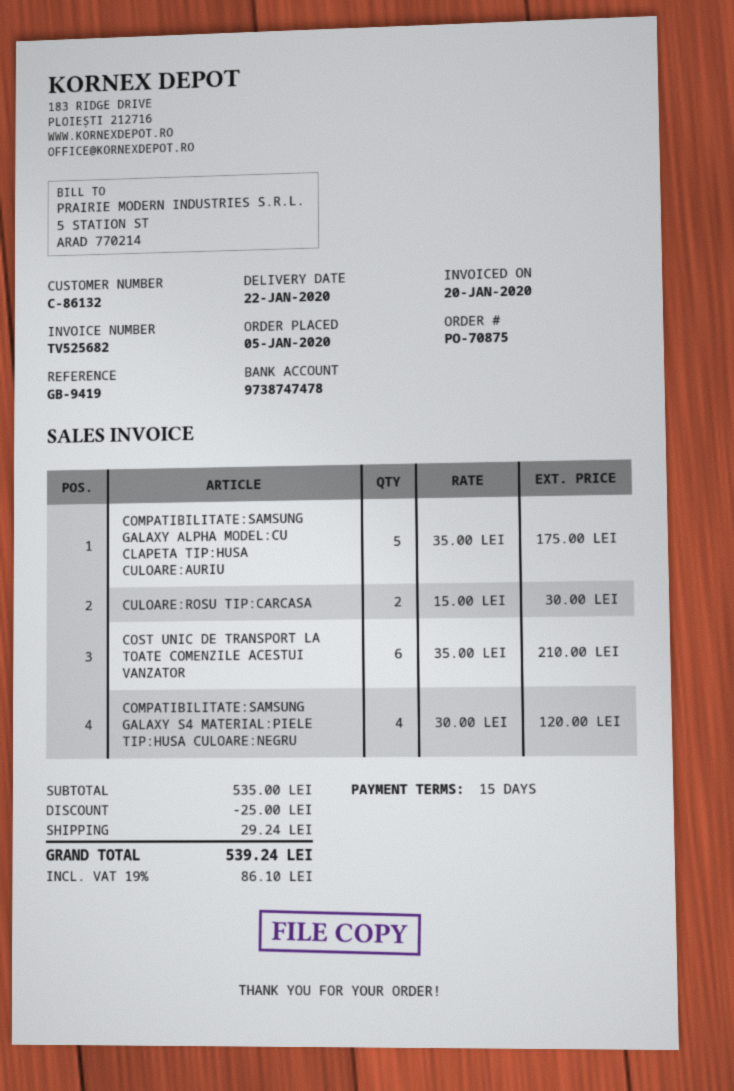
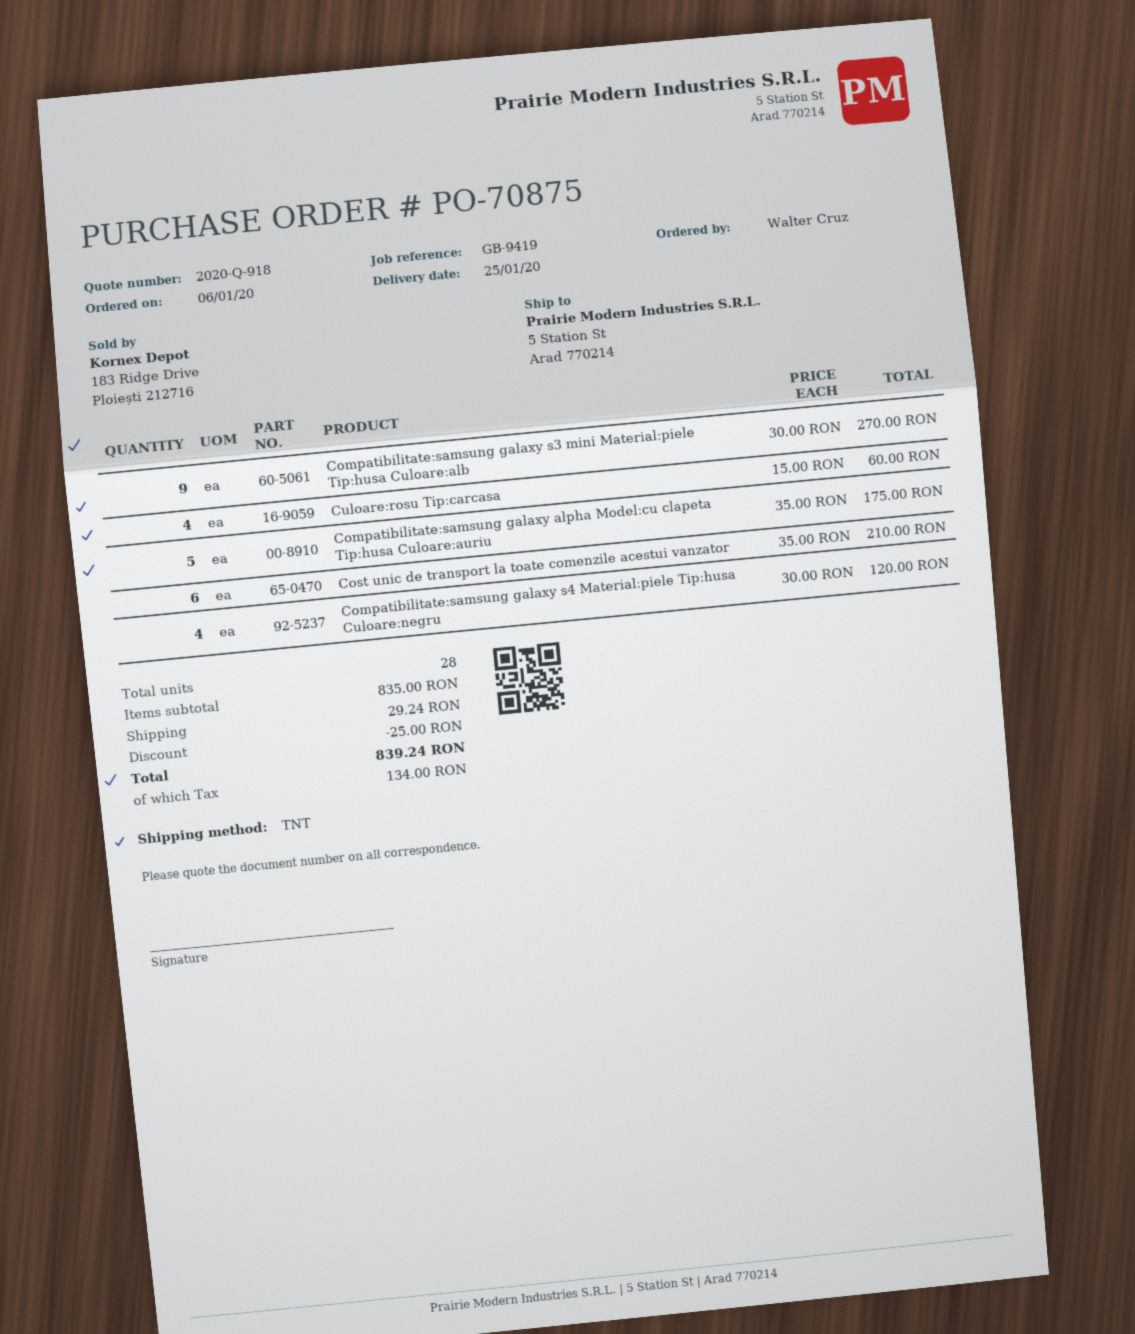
order date: 2020-01-05 -> 2020-01-06
delivery date: 2020-01-22 -> 2020-01-25
CULOARE:ROSU TIP:CARCASA: 2 x 15.00 = 30.00 -> 4 x 15.00 = 60.00
Compatibilitate:samsung galaxy s3 mini Material:piele Tip:husa Culoare:alb: none -> 9 x 30.00 = 270.00
subtotal: 535.00 -> 835.00
tax: 86.10 -> 134.00
total: 539.24 -> 839.24

